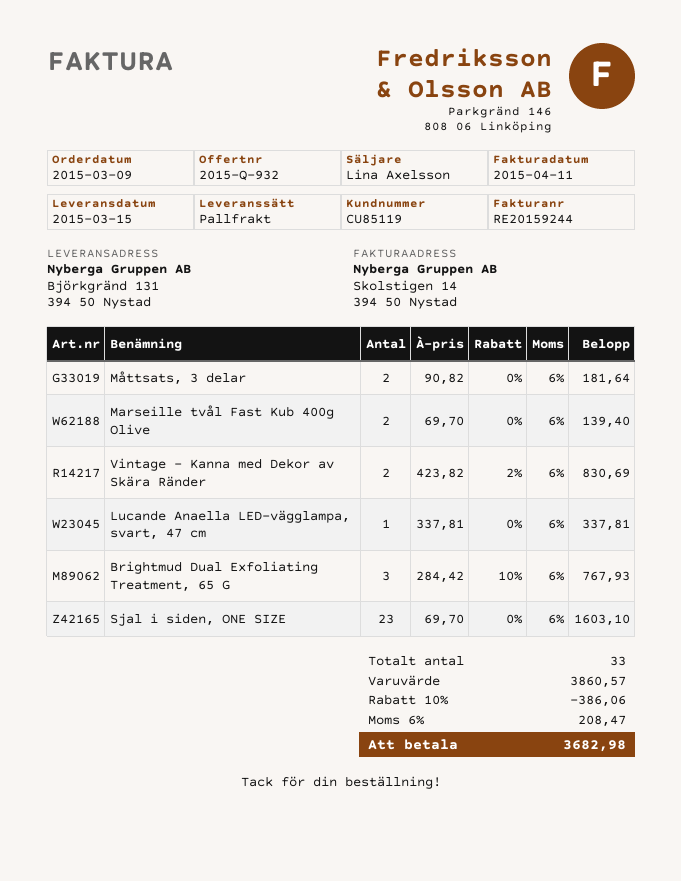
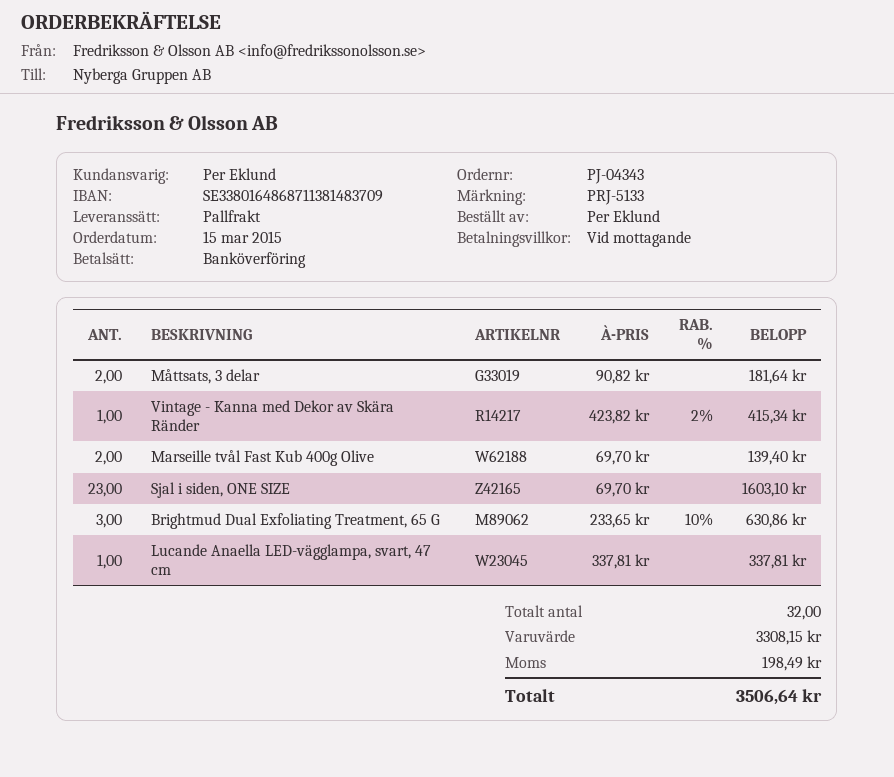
order date: 2015-03-09 -> 2015-03-15
sales rep: Lina Axelsson -> Per Eklund
Vintage - Kanna med Dekor av Skära Ränder: 2 x 423.82 - 2% = 830.69 -> 1 x 423.82 - 2% = 415.34
Brightmud Dual Exfoliating Treatment, 65 G: 3 x 284.42 - 10% = 767.93 -> 3 x 233.65 - 10% = 630.86
total quantity: 33 -> 32
subtotal: 3860.57 -> 3308.15
discount: 10% = 386.06 -> none
tax: 208.47 -> 198.49
total: 3682.98 -> 3506.64

